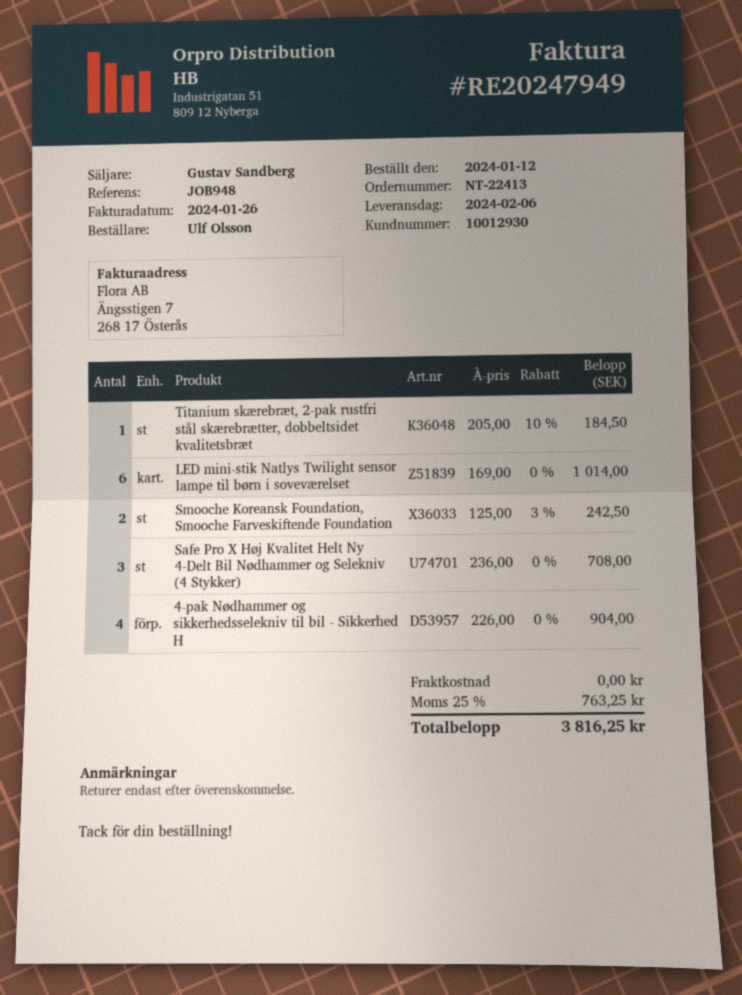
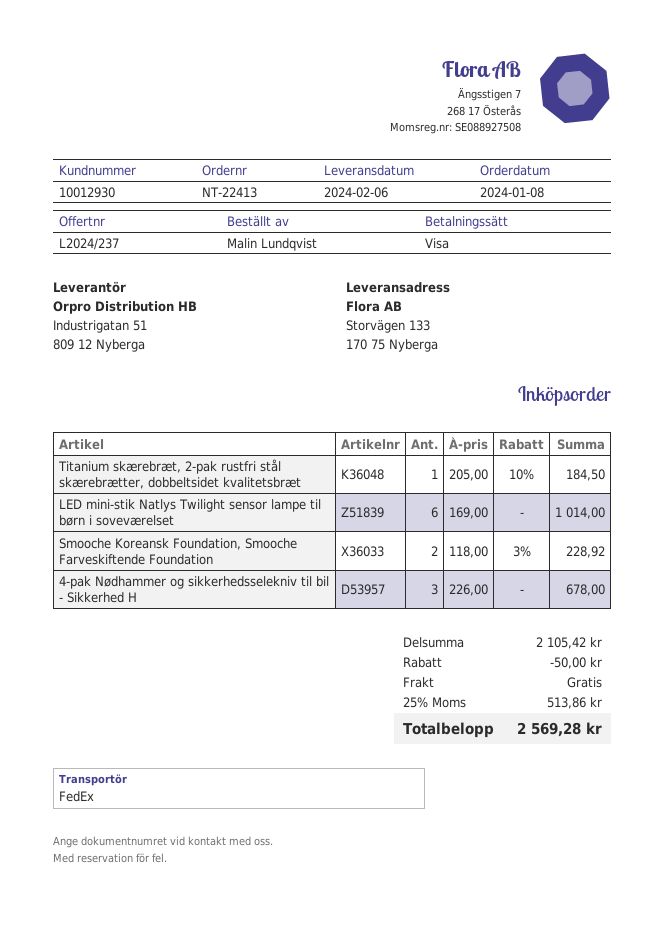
order date: 2024-01-12 -> 2024-01-08
ordered by: Ulf Olsson -> Malin Lundqvist
Smooche Koreansk Foundation, Smooche Farveskiftende Foundation: 2 x 125.00 - 3% = 242.50 -> 2 x 118.00 - 3% = 228.92
Safe Pro X Høj Kvalitet Helt Ny 4-Delt Bil Nødhammer og Selekniv (4 Stykker): 3 x 236.00 = 708.00 -> none
4-pak Nødhammer og sikkerhedsselekniv til bil - Sikkerhed H: 4 x 226.00 = 904.00 -> 3 x 226.00 = 678.00
discount: none -> 50.00
tax: 25% = 763.25 -> 25% = 513.86
total: 3816.25 -> 2569.28

